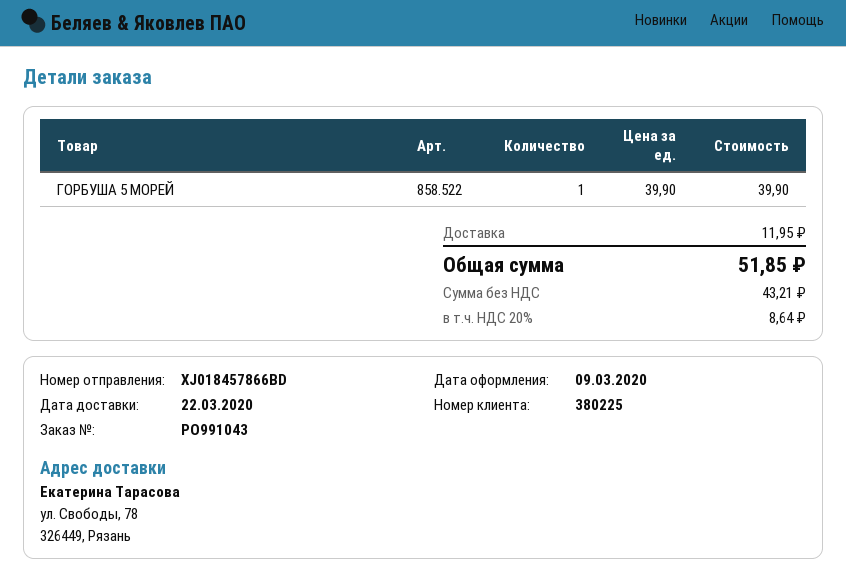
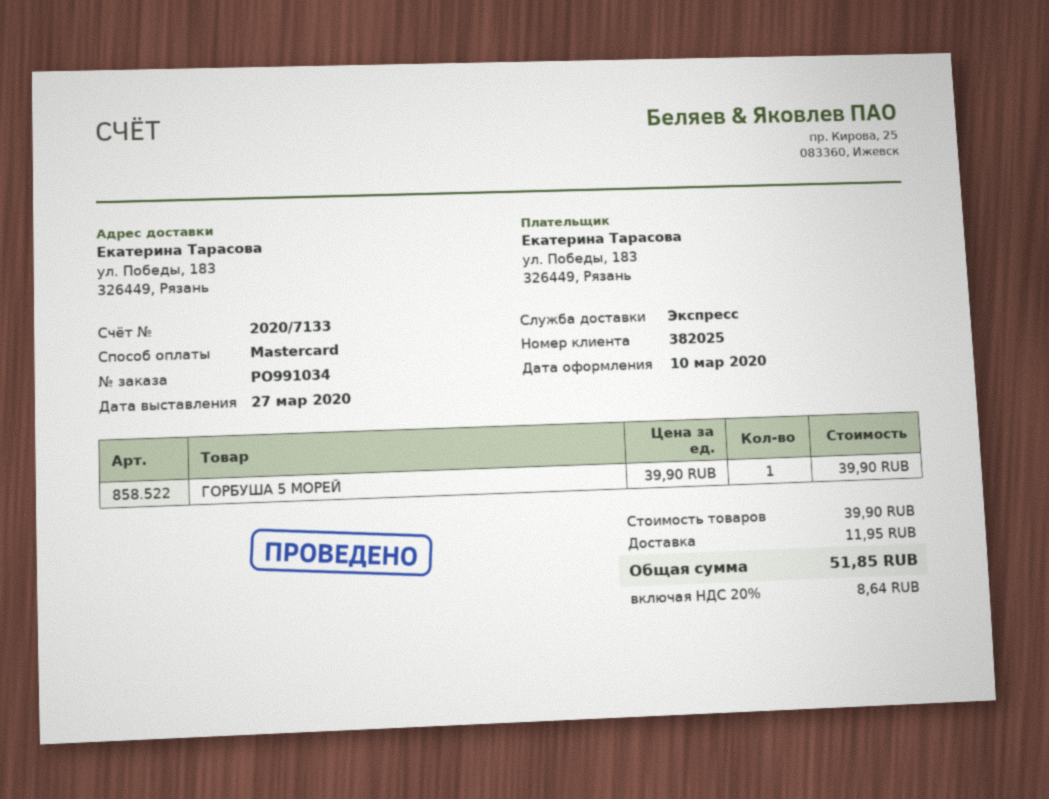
order number: PO991043 -> PO991034
order date: 2020-03-09 -> 2020-03-10
customer number: 380225 -> 382025
ship to: ул. Свободы, 78, 326449, Рязань -> ул. Победы, 183, 326449, Рязань

